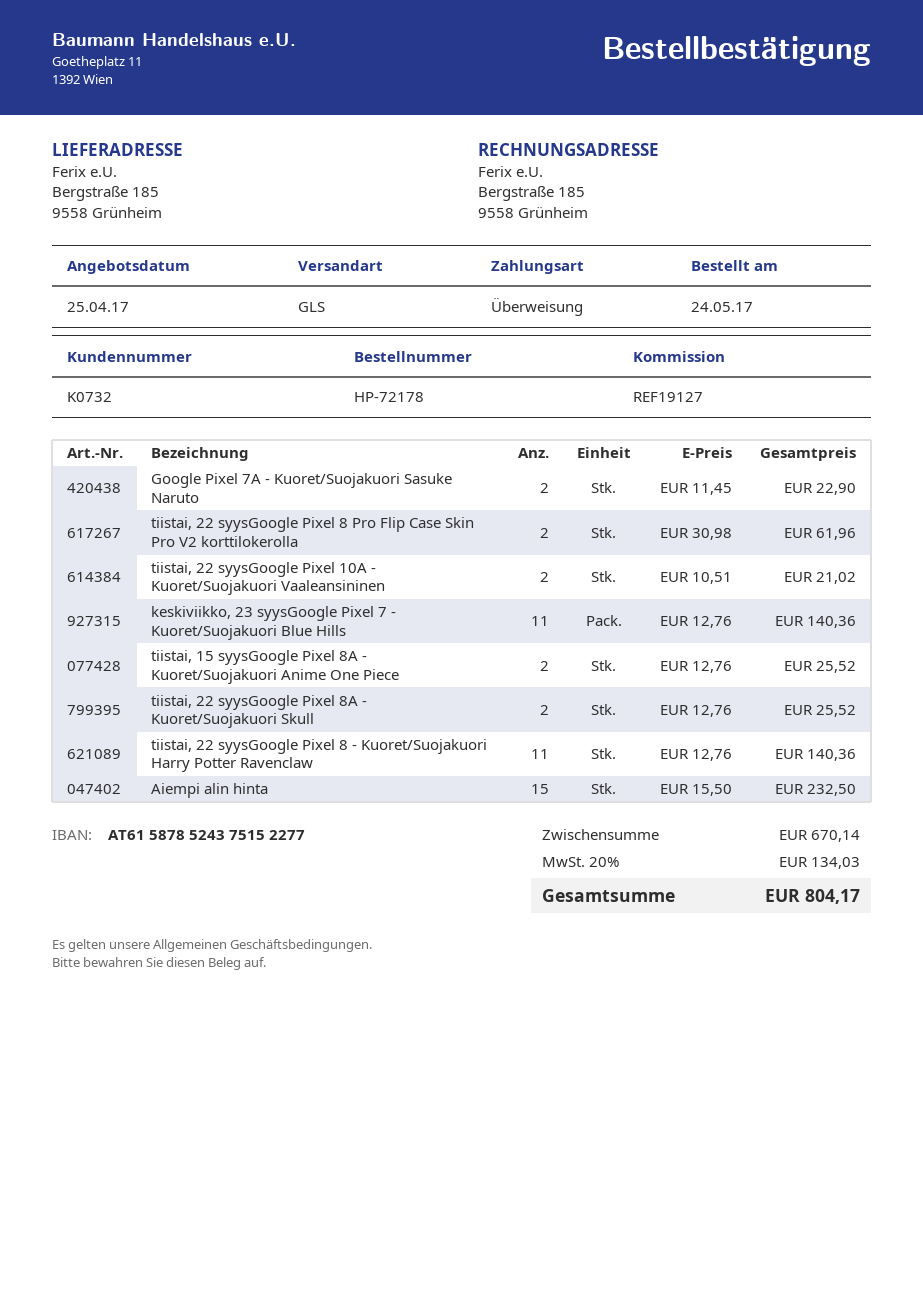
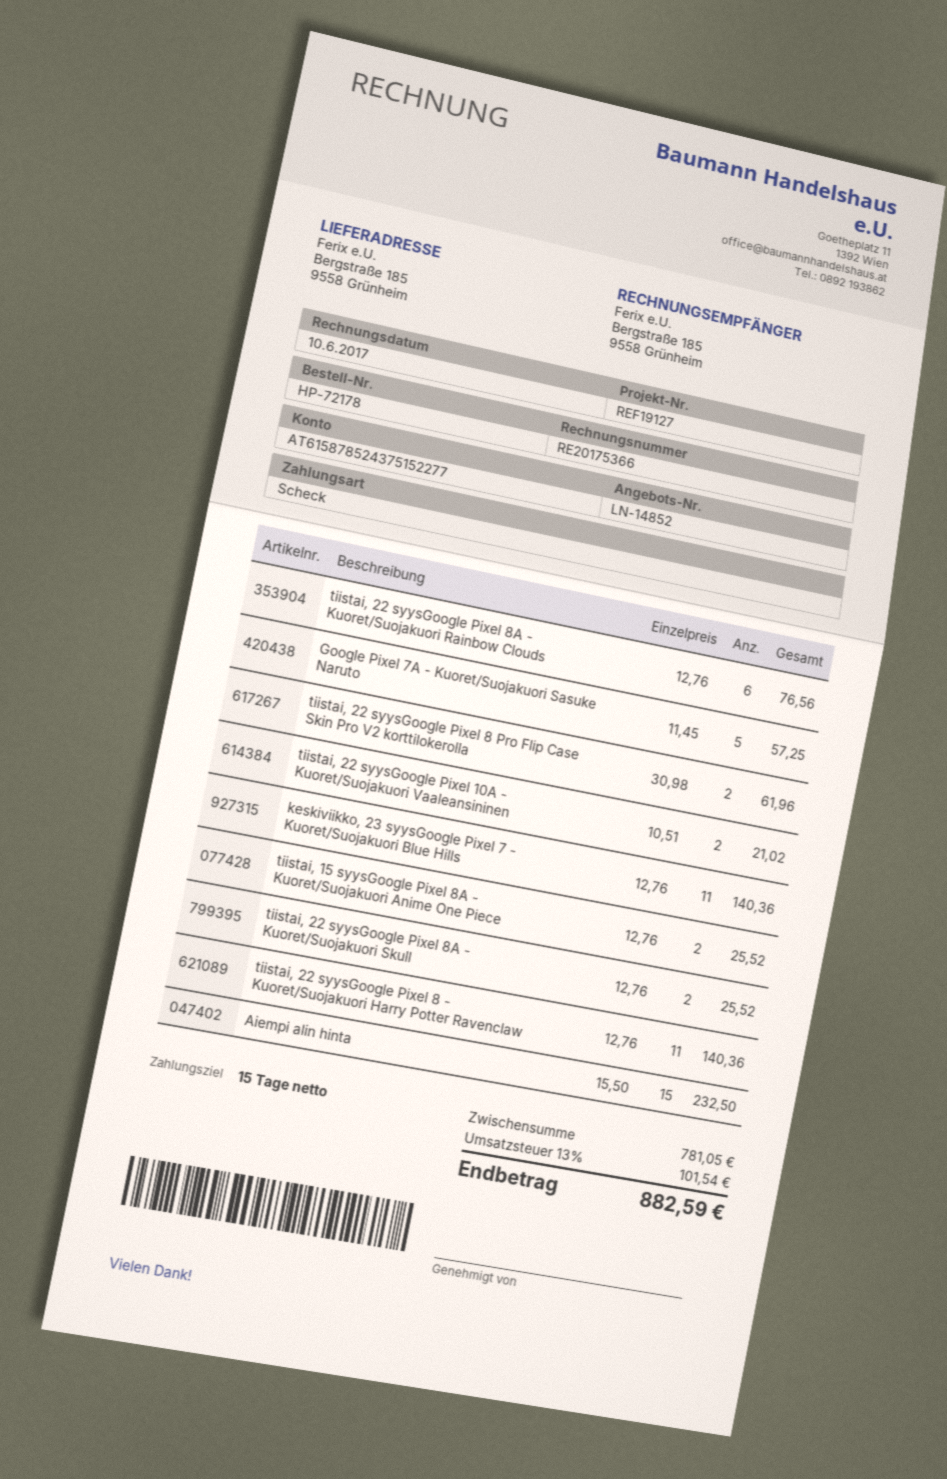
payment method: bank transfer -> cheque
Google Pixel 7A - Kuoret/Suojakuori Sasuke Naruto: 2 x 11.45 = 22.90 -> 5 x 11.45 = 57.25
tiistai, 22 syysGoogle Pixel 8A - Kuoret/Suojakuori Rainbow Clouds: none -> 6 x 12.76 = 76.56
subtotal: 670.14 -> 781.05
tax: 20% = 134.03 -> 13% = 101.54
total: 804.17 -> 882.59

